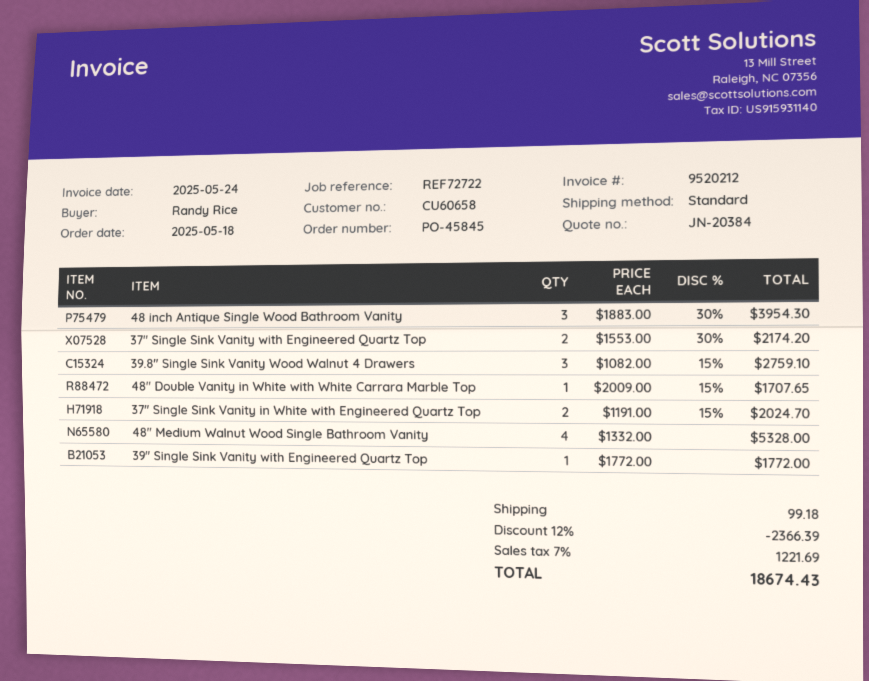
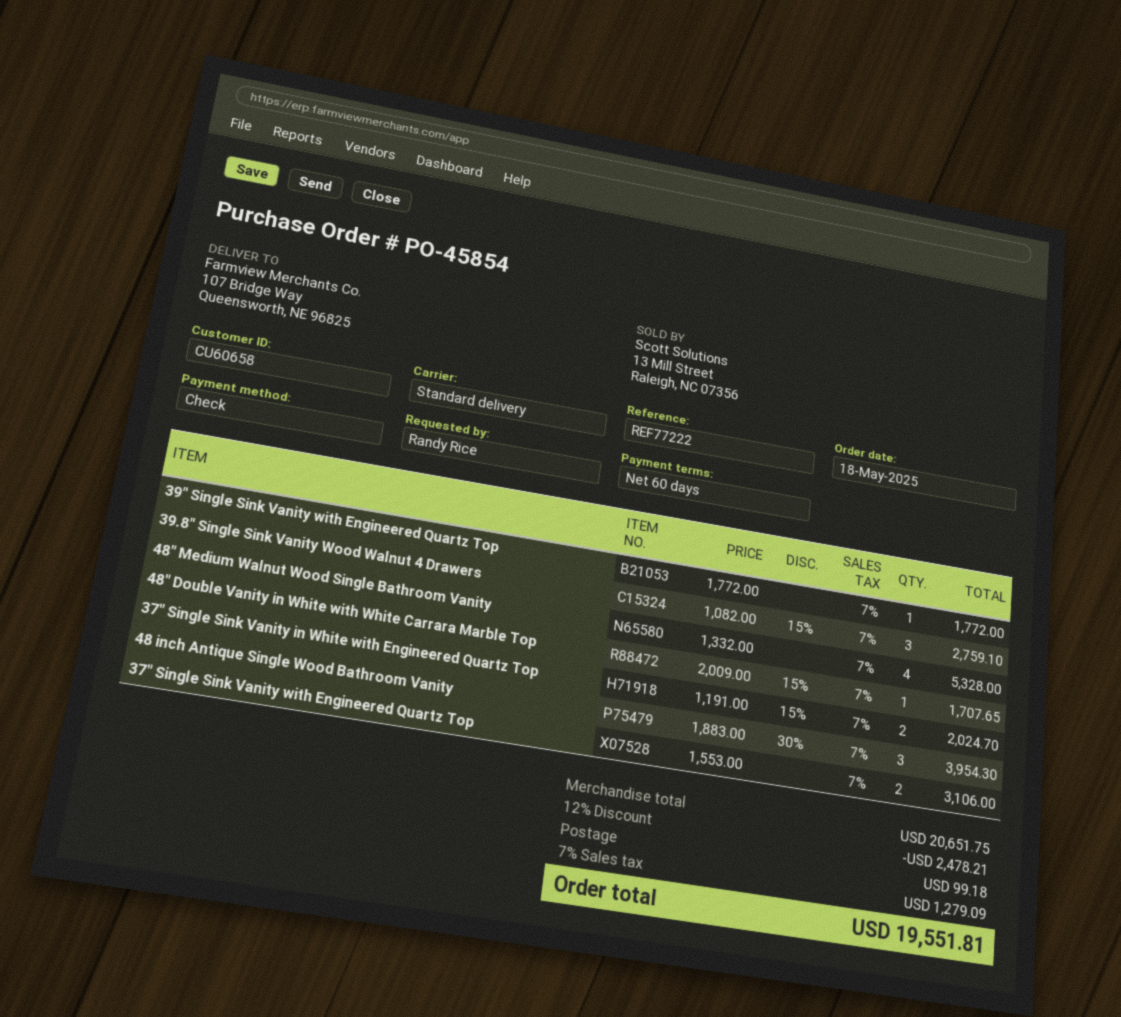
order number: PO-45845 -> PO-45854
reference: REF72722 -> REF77222
37" Single Sink Vanity with Engineered Quartz Top: 2 x 1553.00 - 30% = 2174.20 -> 2 x 1553.00 = 3106.00
discount: 12% = 2366.39 -> 12% = 2478.21
tax: 7% = 1221.69 -> 7% = 1279.09
total: 18674.43 -> 19551.81

